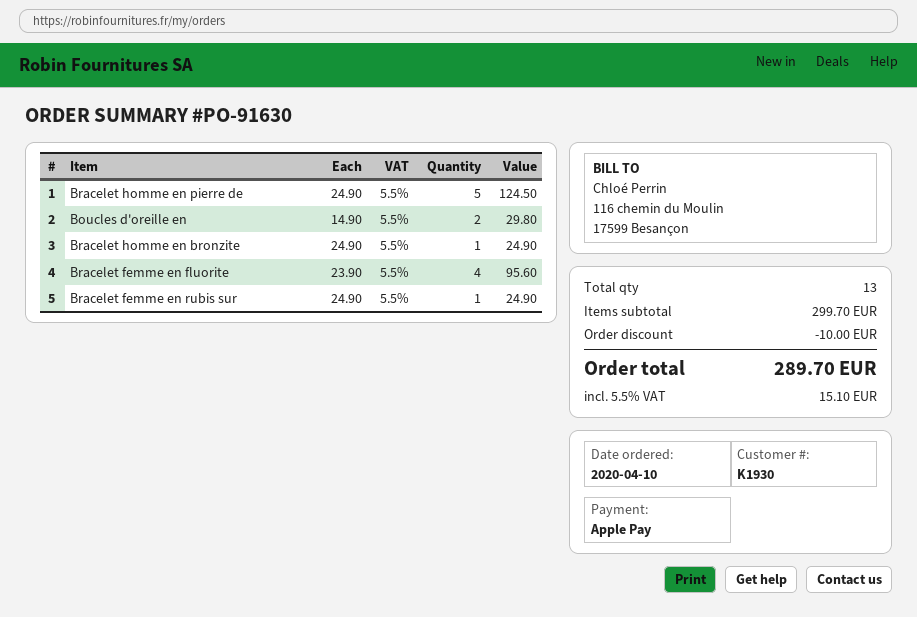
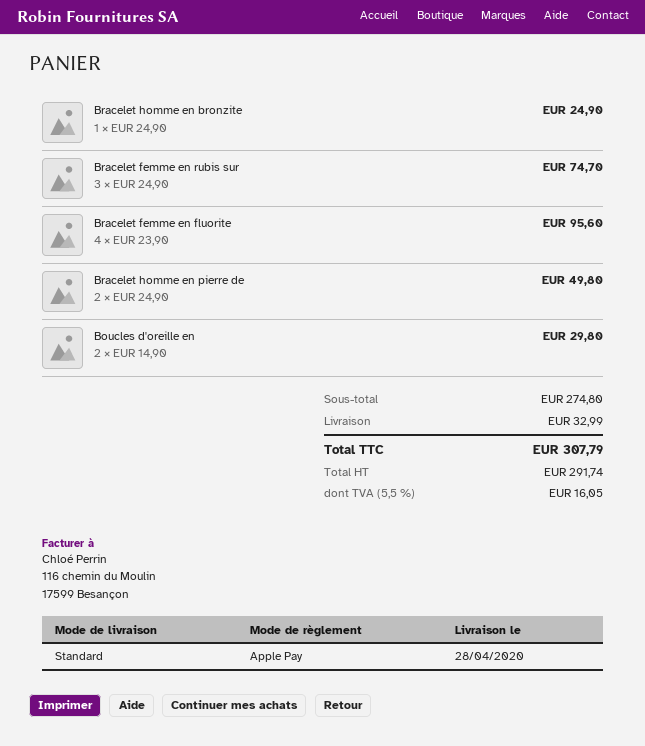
Bracelet homme en pierre de: 5 x 24.90 = 124.50 -> 2 x 24.90 = 49.80
Bracelet femme en rubis sur: 1 x 24.90 = 24.90 -> 3 x 24.90 = 74.70
subtotal: 299.70 -> 274.80
discount: 10.00 -> none
shipping: none -> 32.99
tax: 5.5% = 15.10 -> 5.5% = 16.05
total: 289.70 -> 307.79

